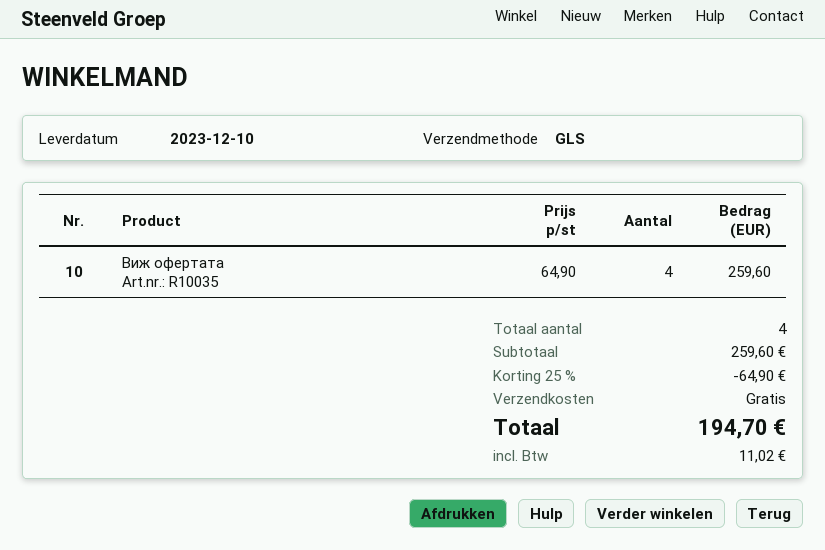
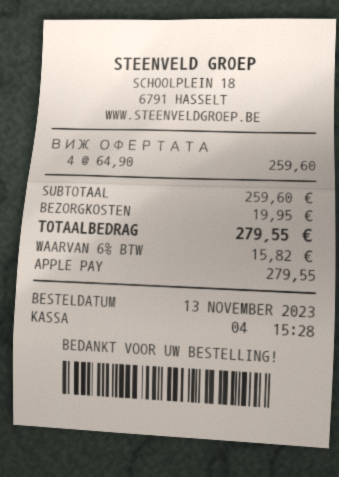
discount: 25% = 64.90 -> none
shipping: 0.00 -> 19.95
tax: 11.02 -> 15.82
total: 194.70 -> 279.55

